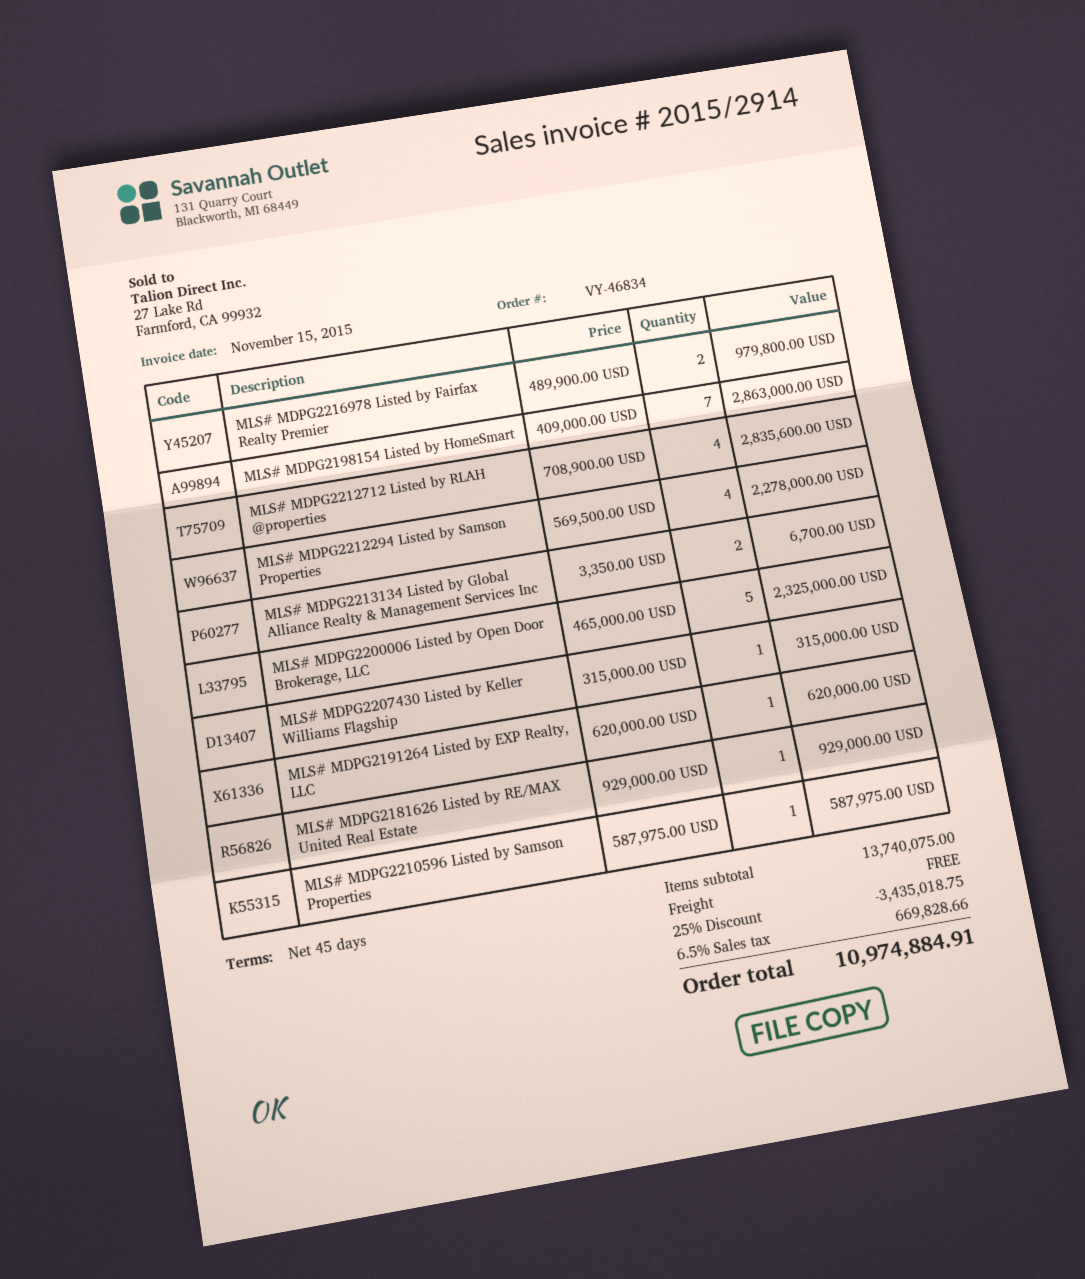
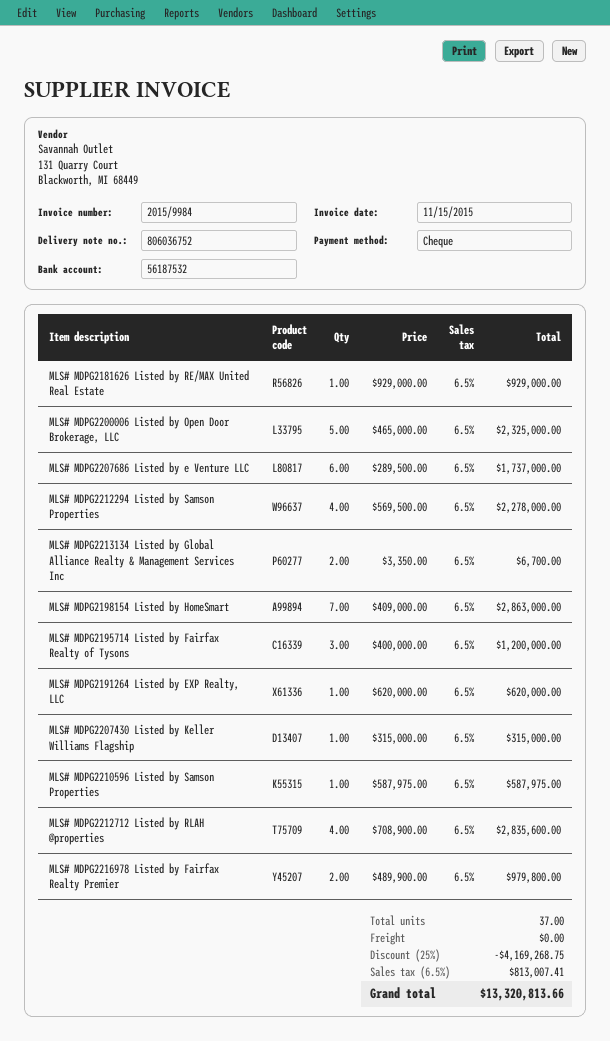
invoice number: 2015/2914 -> 2015/9984
MLS# MDPG2207686 Listed by e Venture LLC: none -> 6 x 289500.00 = 1737000.00
MLS# MDPG2195714 Listed by Fairfax Realty of Tysons: none -> 3 x 400000.00 = 1200000.00
discount: 25% = 3435018.75 -> 25% = 4169268.75
tax: 6.5% = 669828.66 -> 6.5% = 813007.41
total: 10974884.91 -> 13320813.66

